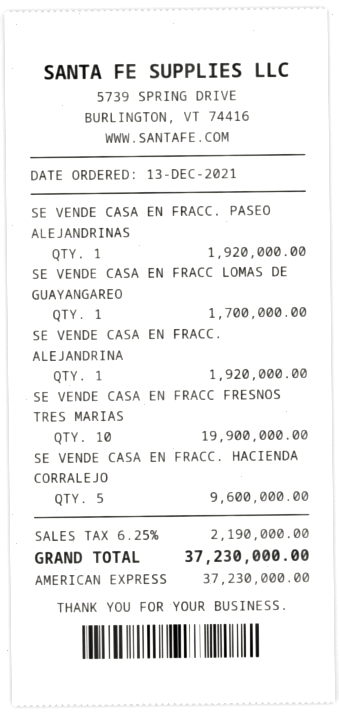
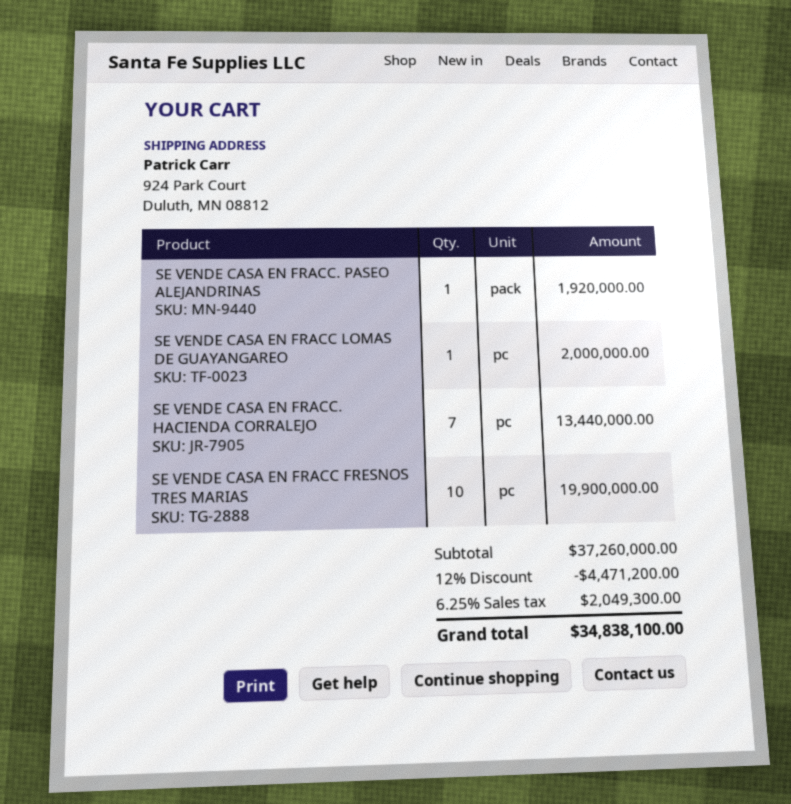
SE VENDE CASA EN FRACC LOMAS DE GUAYANGAREO: 1 for 1700000.00 -> 1 for 2000000.00
SE VENDE CASA EN FRACC. ALEJANDRINA: 1 for 1920000.00 -> none
SE VENDE CASA EN FRACC. HACIENDA CORRALEJO: 5 for 9600000.00 -> 7 for 13440000.00
discount: none -> 12% = 4471200.00
tax: 6.25% = 2190000.00 -> 6.25% = 2049300.00
total: 37230000.00 -> 34838100.00

